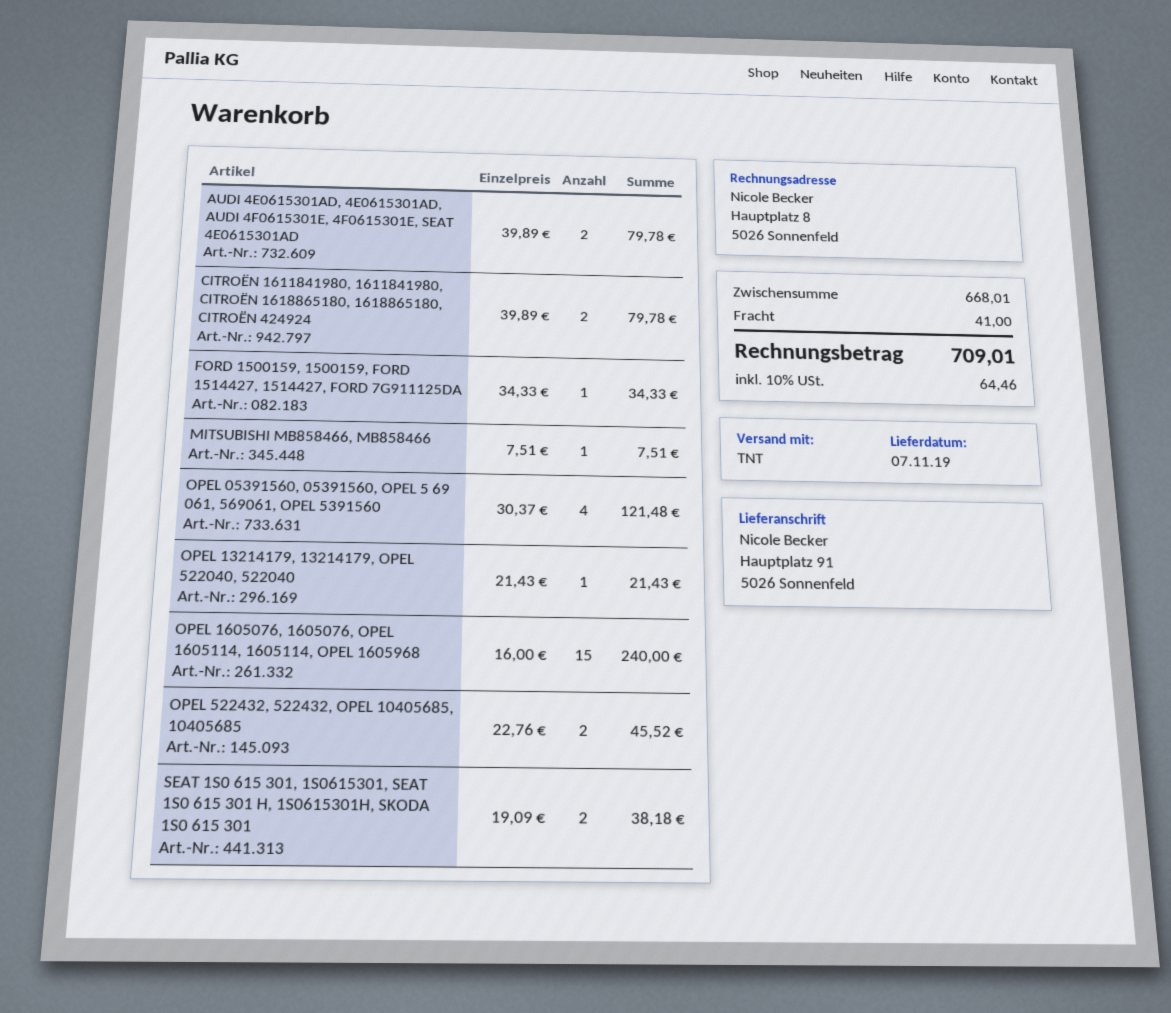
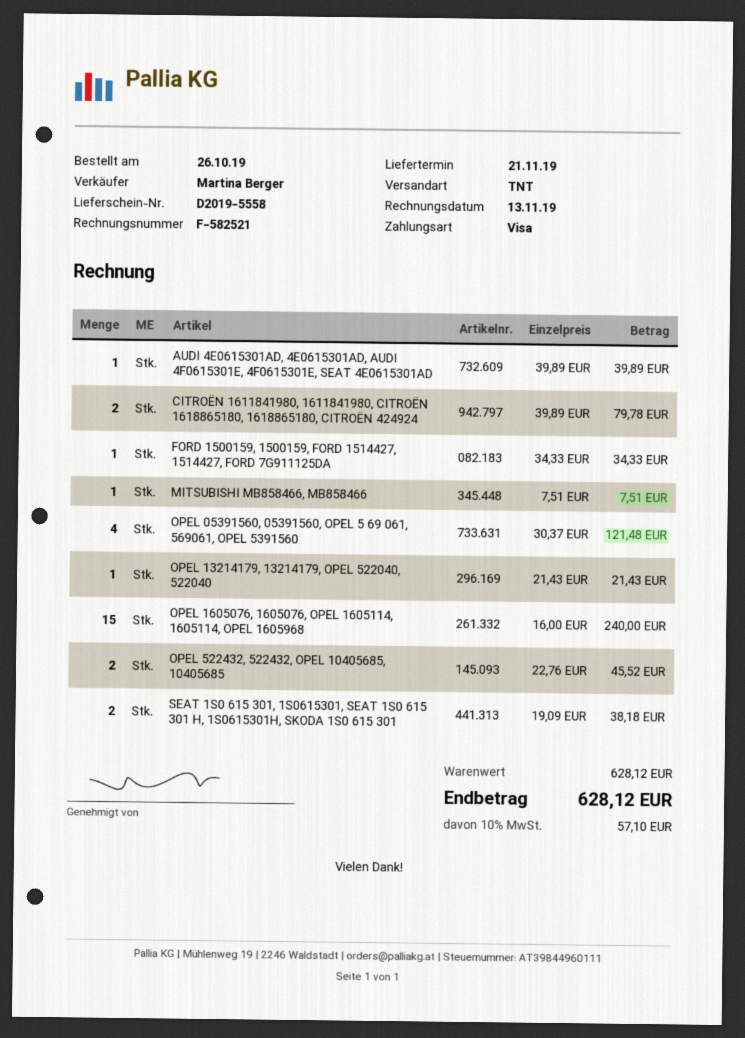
delivery date: 2019-11-07 -> 2019-11-21
AUDI 4E0615301AD, 4E0615301AD, AUDI 4F0615301E, 4F0615301E, SEAT 4E0615301AD: 2 x 39.89 = 79.78 -> 1 x 39.89 = 39.89
subtotal: 668.01 -> 628.12
shipping: 41.00 -> none
tax: 10% = 64.46 -> 10% = 57.10
total: 709.01 -> 628.12

